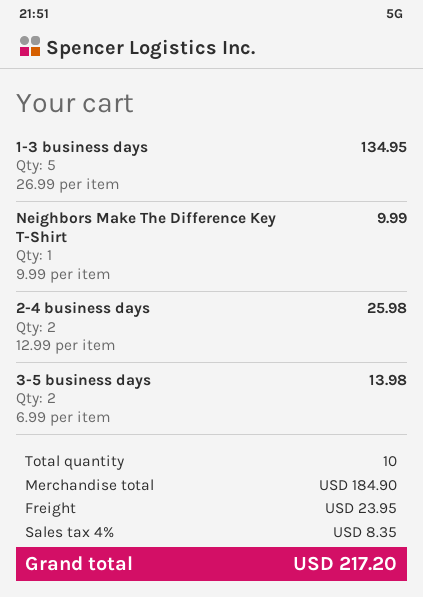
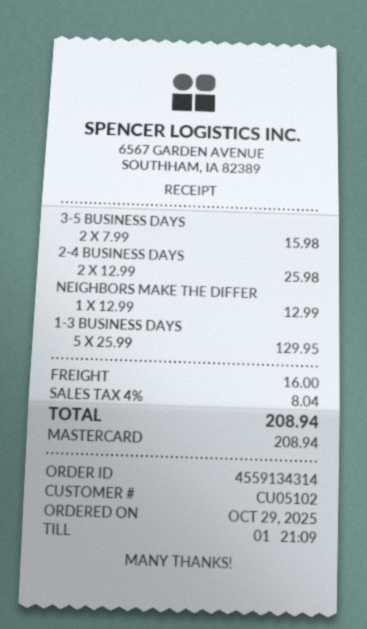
1-3 business days: 5 x 26.99 = 134.95 -> 5 x 25.99 = 129.95
Neighbors Make The Difference Key T-Shirt: 1 x 9.99 = 9.99 -> 1 x 12.99 = 12.99
3-5 business days: 2 x 6.99 = 13.98 -> 2 x 7.99 = 15.98
shipping: 23.95 -> 16.00
tax: 4% = 8.35 -> 4% = 8.04
total: 217.20 -> 208.94

